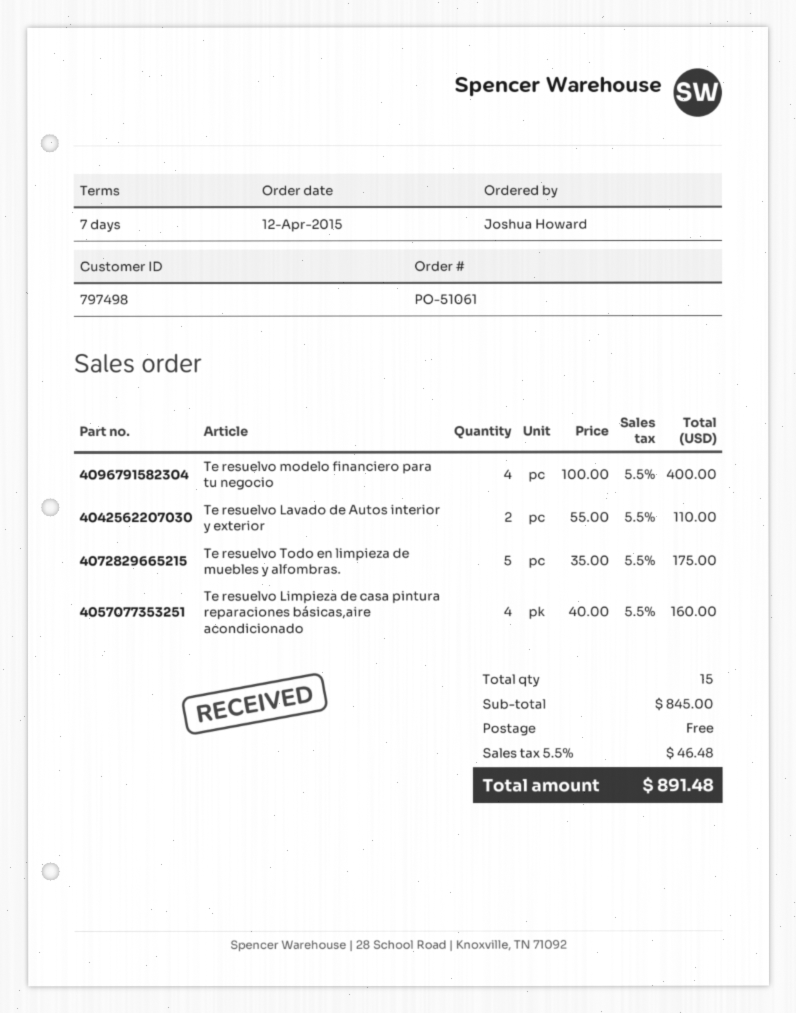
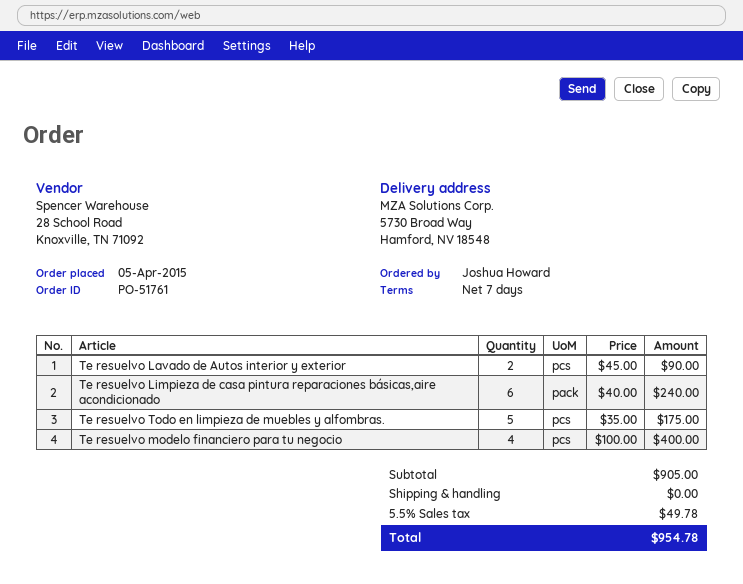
order number: PO-51061 -> PO-51761
order date: 2015-04-12 -> 2015-04-05
Te resuelvo Lavado de Autos interior y exterior: 2 x 55.00 = 110.00 -> 2 x 45.00 = 90.00
Te resuelvo Limpieza de casa pintura reparaciones básicas,aire acondicionado: 4 x 40.00 = 160.00 -> 6 x 40.00 = 240.00
subtotal: 845.00 -> 905.00
tax: 5.5% = 46.48 -> 5.5% = 49.78
total: 891.48 -> 954.78

